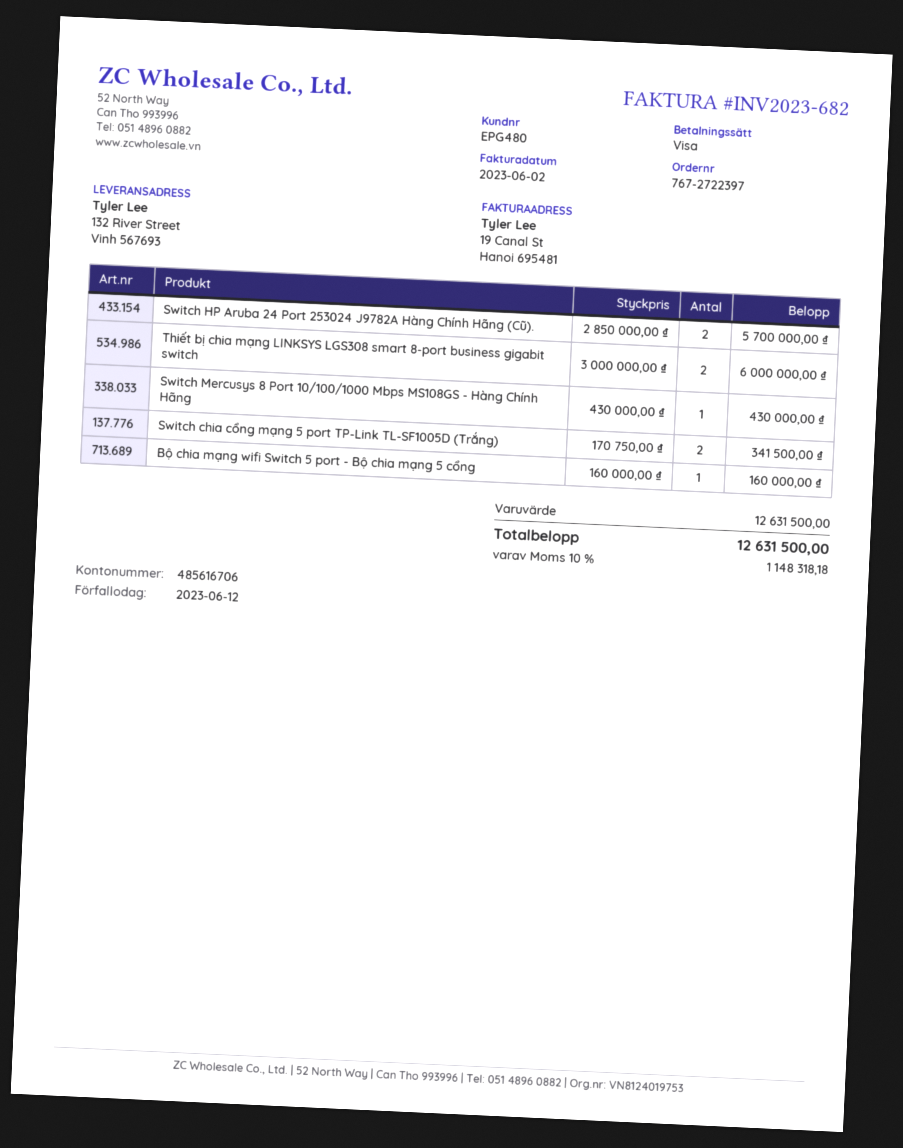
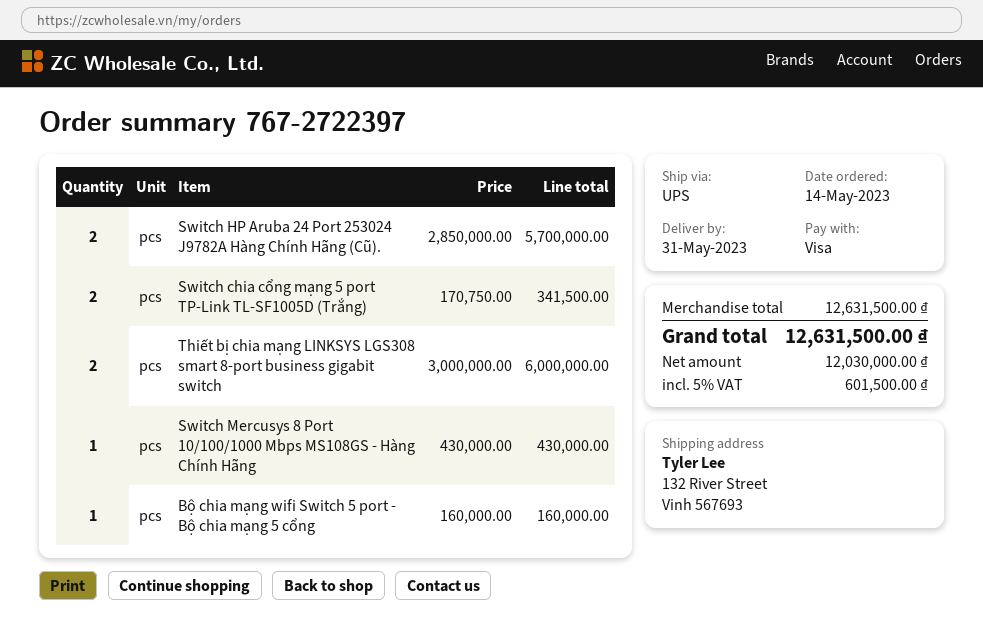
tax: 10% = 1148318.18 -> 5% = 601500.00

